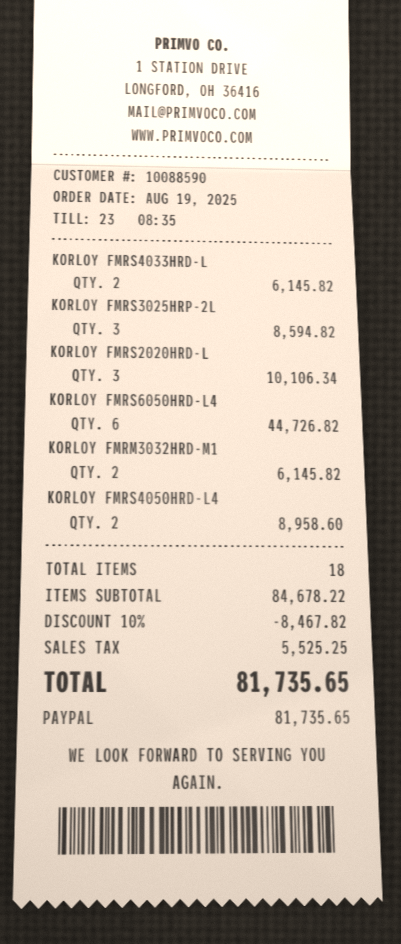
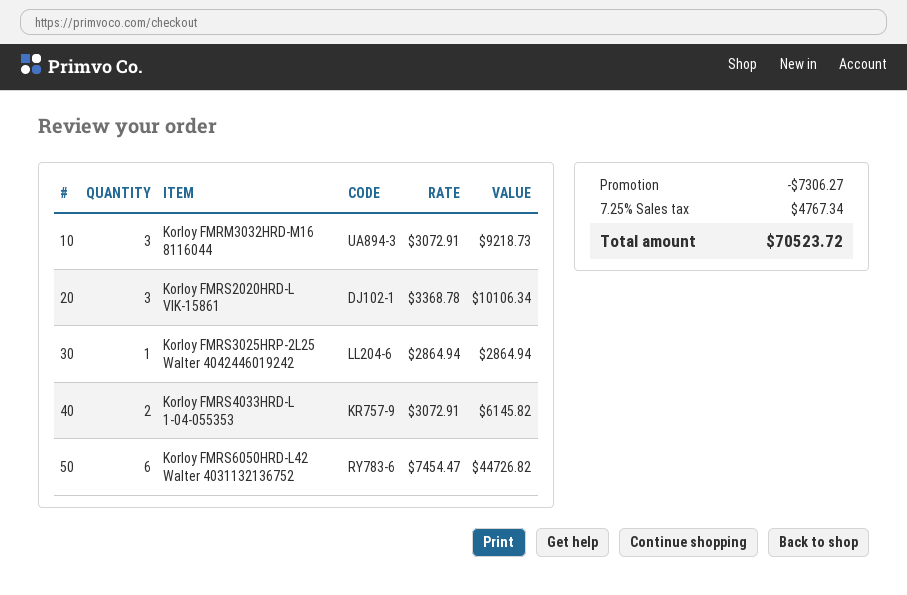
KORLOY FMRS3025HRP-2L: 3 for 8594.82 -> 1 for 2864.94
KORLOY FMRM3032HRD-M1: 2 for 6145.82 -> 3 for 9218.73
KORLOY FMRS4050HRD-L4: 2 for 8958.60 -> none
discount: 8467.82 -> 7306.27
tax: 5525.25 -> 4767.34
total: 81735.65 -> 70523.72

